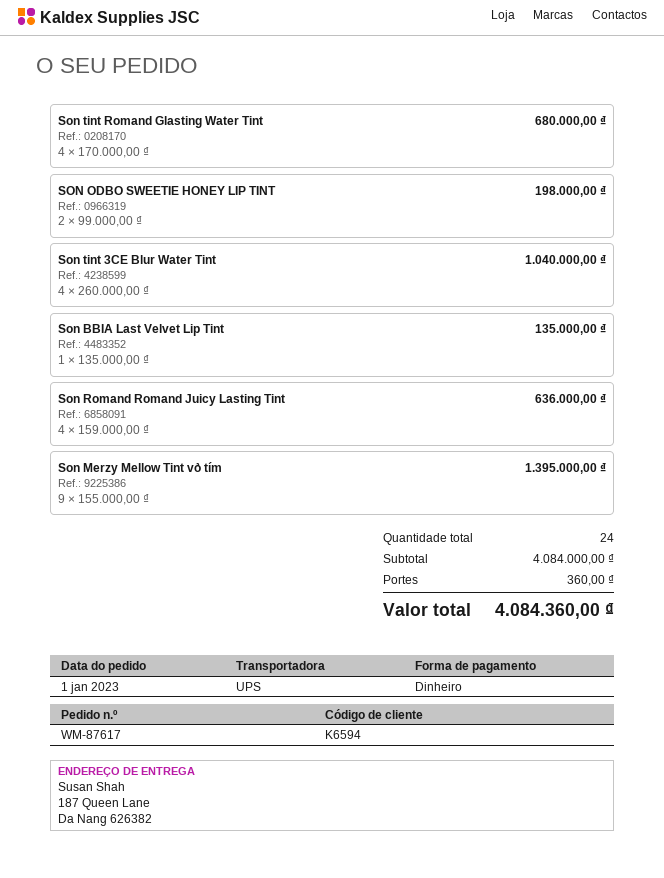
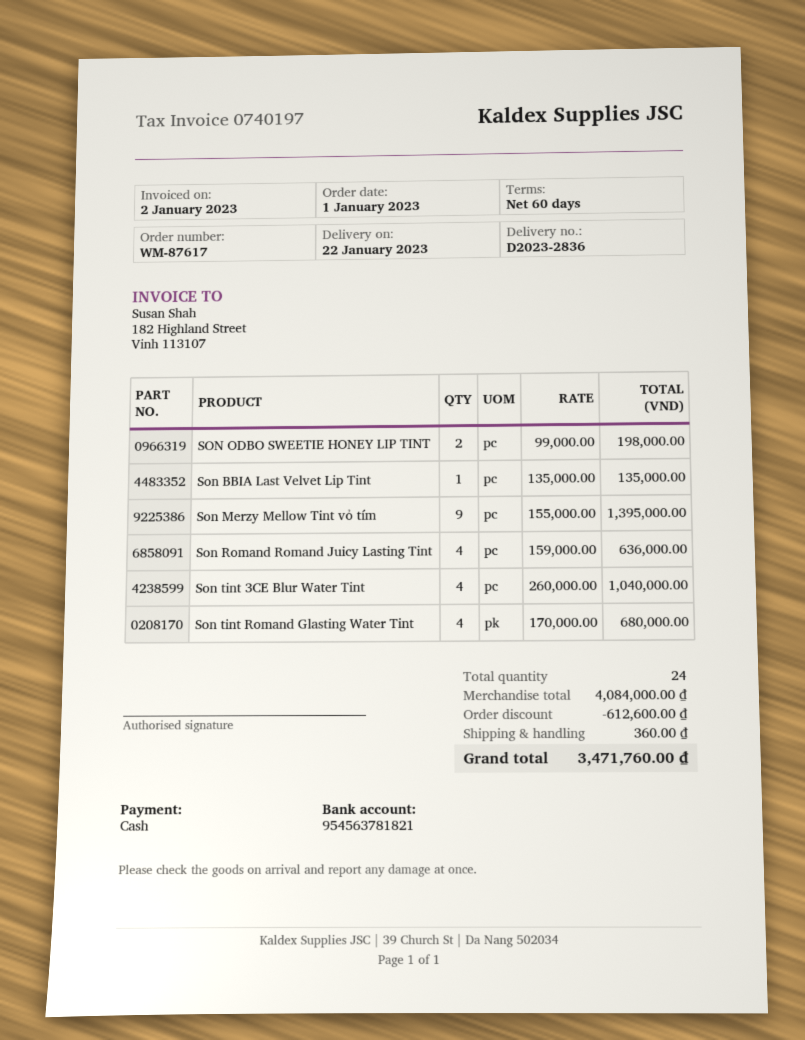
discount: none -> 612600.00
total: 4084360.00 -> 3471760.00

